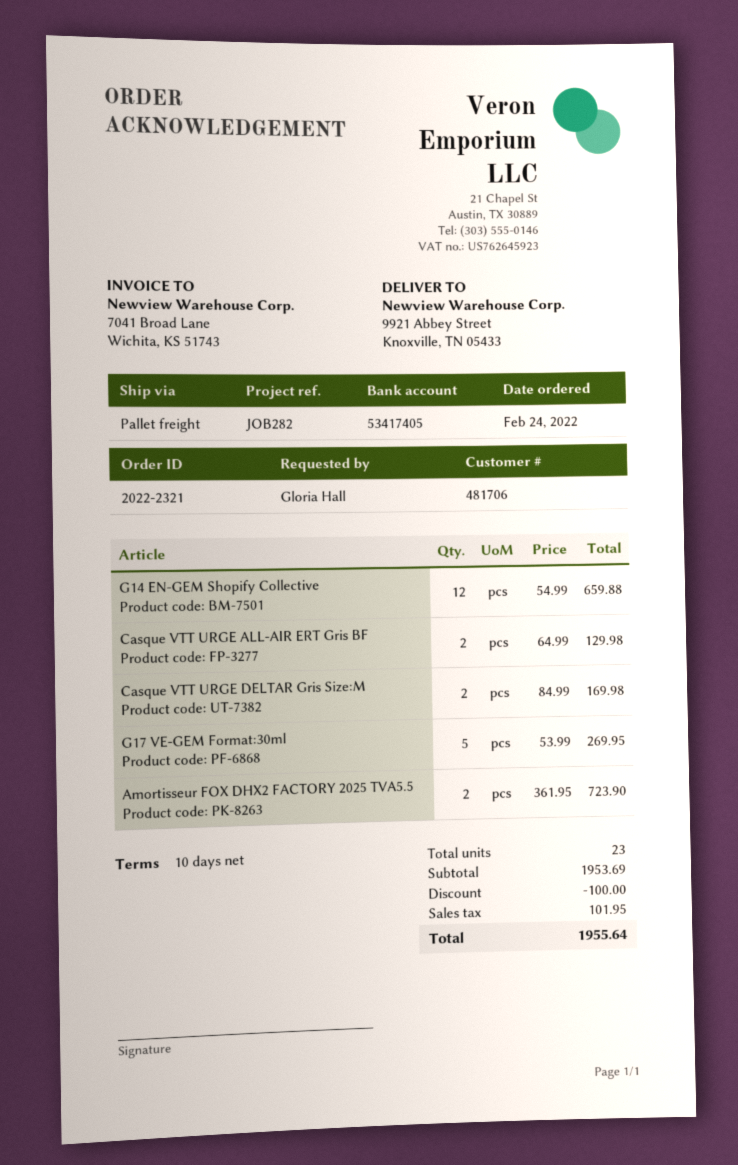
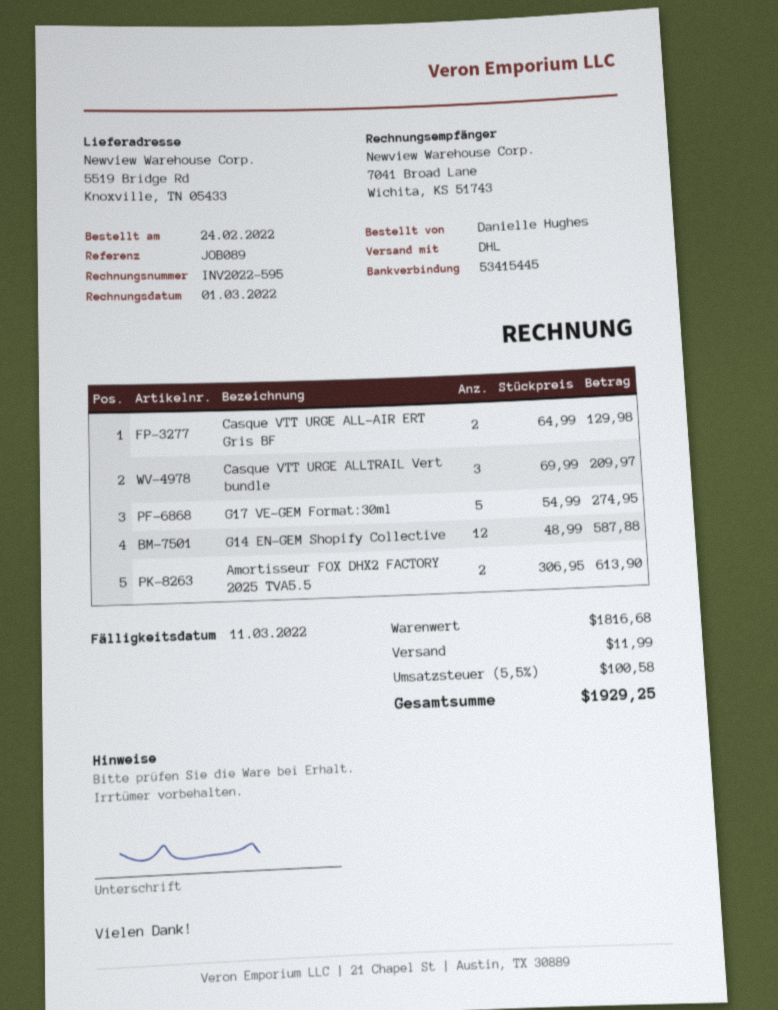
reference: JOB282 -> JOB089
ordered by: Gloria Hall -> Danielle Hughes
bank account: 53417405 -> 53415445
shipping method: pallet freight -> DHL
ship to: 9921 Abbey Street, Knoxville, TN 05433 -> 5519 Bridge Rd, Knoxville, TN 05433
G14 EN-GEM Shopify Collective: 12 x 54.99 = 659.88 -> 12 x 48.99 = 587.88
Casque VTT URGE DELTAR Gris Size:M: 2 x 84.99 = 169.98 -> none
G17 VE-GEM Format:30ml: 5 x 53.99 = 269.95 -> 5 x 54.99 = 274.95
Amortisseur FOX DHX2 FACTORY 2025 TVA5.5: 2 x 361.95 = 723.90 -> 2 x 306.95 = 613.90
Casque VTT URGE ALLTRAIL Vert bundle: none -> 3 x 69.99 = 209.97
subtotal: 1953.69 -> 1816.68
discount: 100.00 -> none
shipping: none -> 11.99
tax: 101.95 -> 100.58
total: 1955.64 -> 1929.25

